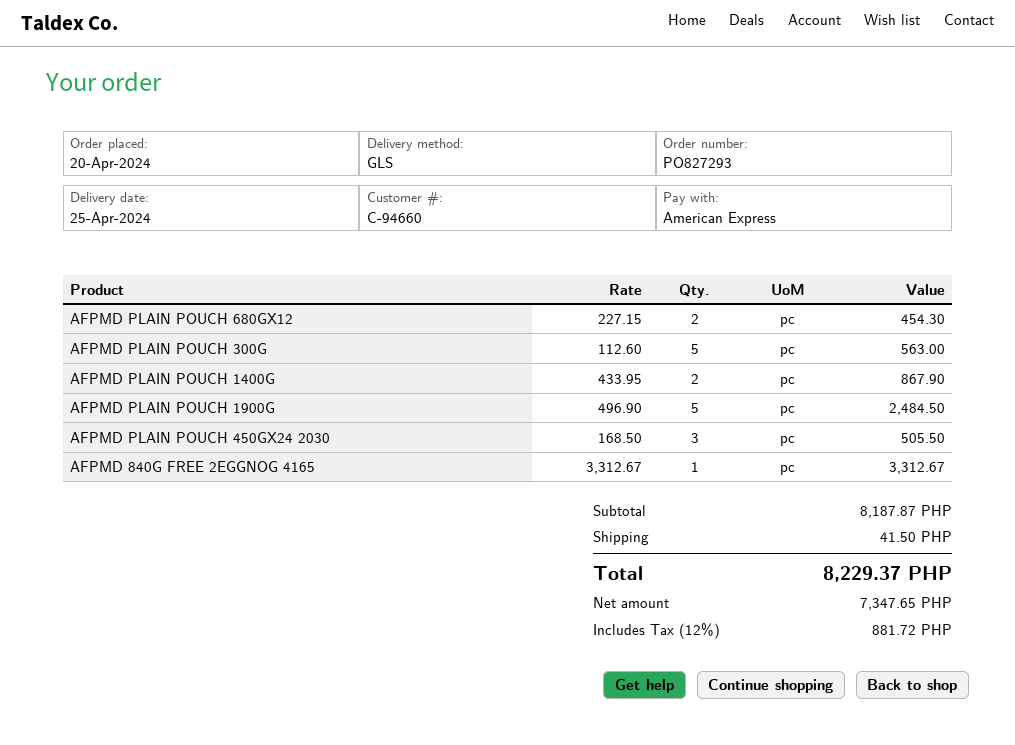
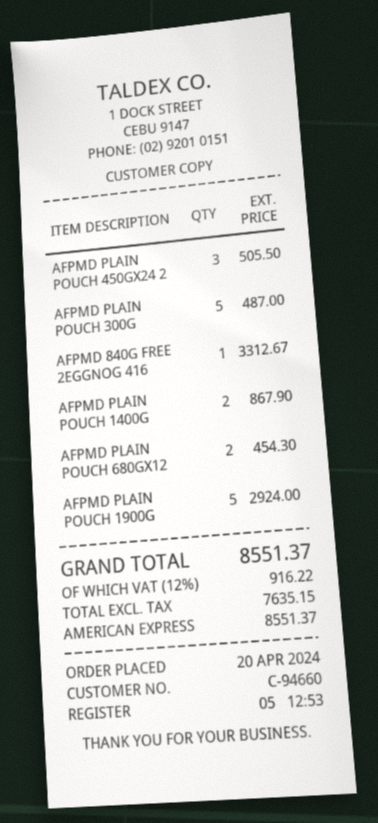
AFPMD PLAIN POUCH 300G: 5 for 563.00 -> 5 for 487.00
AFPMD PLAIN POUCH 1900G: 5 for 2484.50 -> 5 for 2924.00
shipping: 41.50 -> none
net: 7347.65 -> 7635.15
tax: 12% = 881.72 -> 12% = 916.22
total: 8229.37 -> 8551.37

